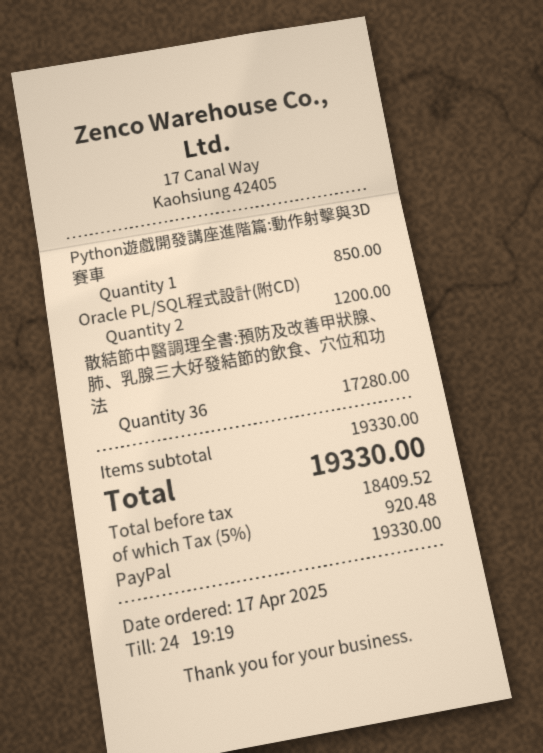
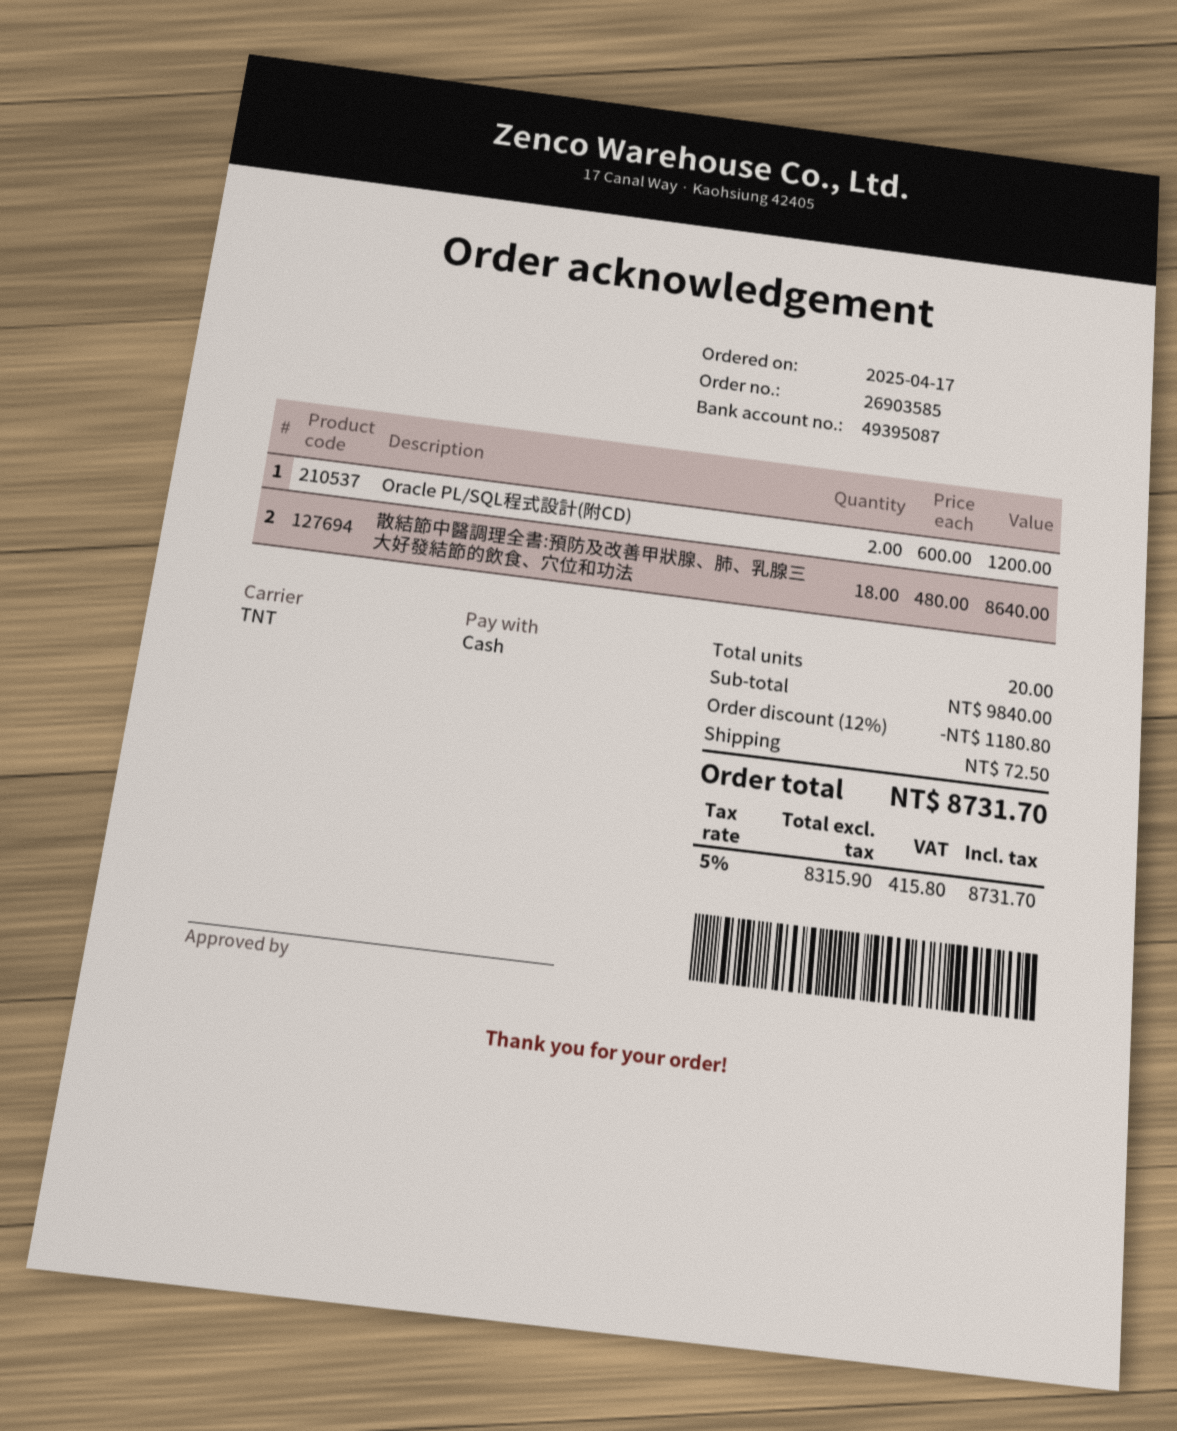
payment method: PayPal -> cash
Python遊戲開發講座進階篇:動作射擊與3D賽車: 1 for 850.00 -> none
散結節中醫調理全書:預防及改善甲狀腺、肺、乳腺三大好發結節的飲食、穴位和功法: 36 for 17280.00 -> 18 for 8640.00
subtotal: 19330.00 -> 9840.00
discount: none -> 12% = 1180.80
shipping: none -> 72.50
net: 18409.52 -> 8315.90
tax: 5% = 920.48 -> 5% = 415.80
total: 19330.00 -> 8731.70

